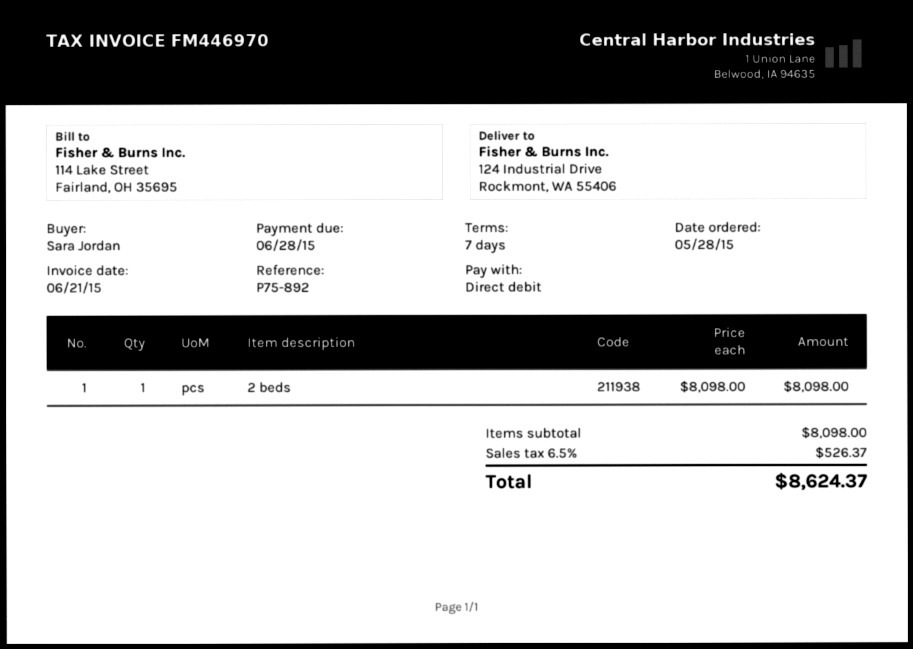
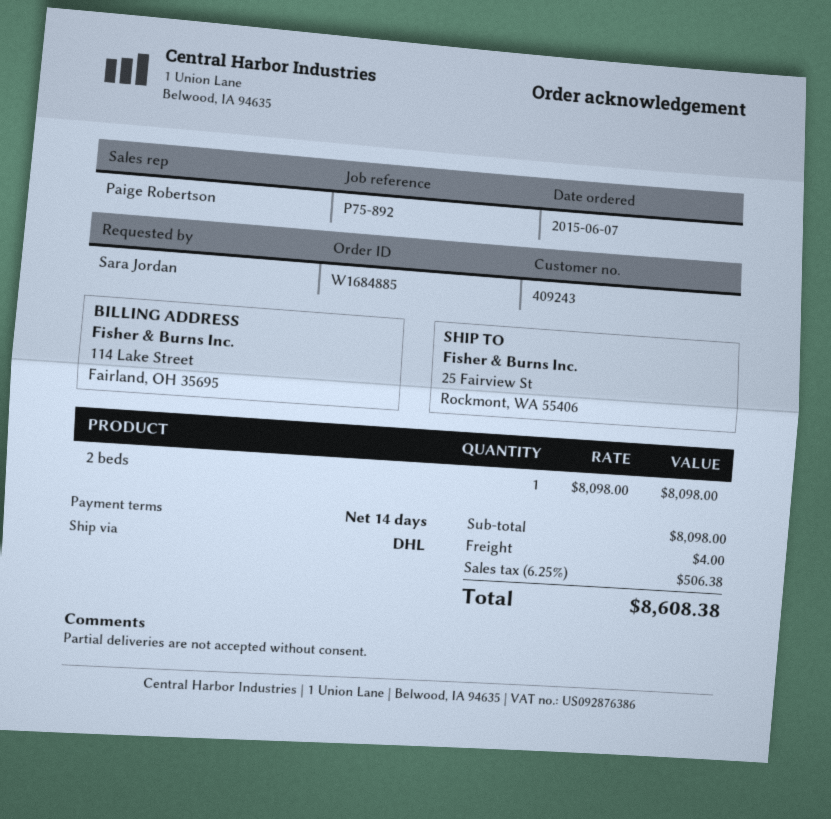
order date: 2015-05-28 -> 2015-06-07
payment terms: 7 days -> 14 days
ship to: 124 Industrial Drive, Rockmont, WA 55406 -> 25 Fairview St, Rockmont, WA 55406
shipping: none -> 4.00
tax: 6.5% = 526.37 -> 6.25% = 506.38
total: 8624.37 -> 8608.38

